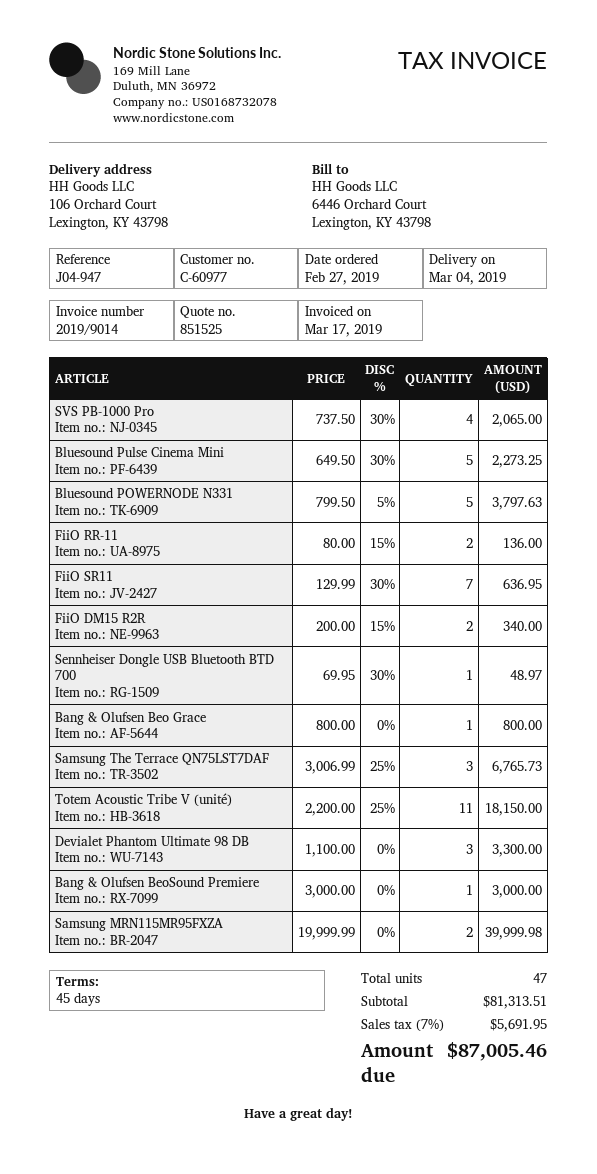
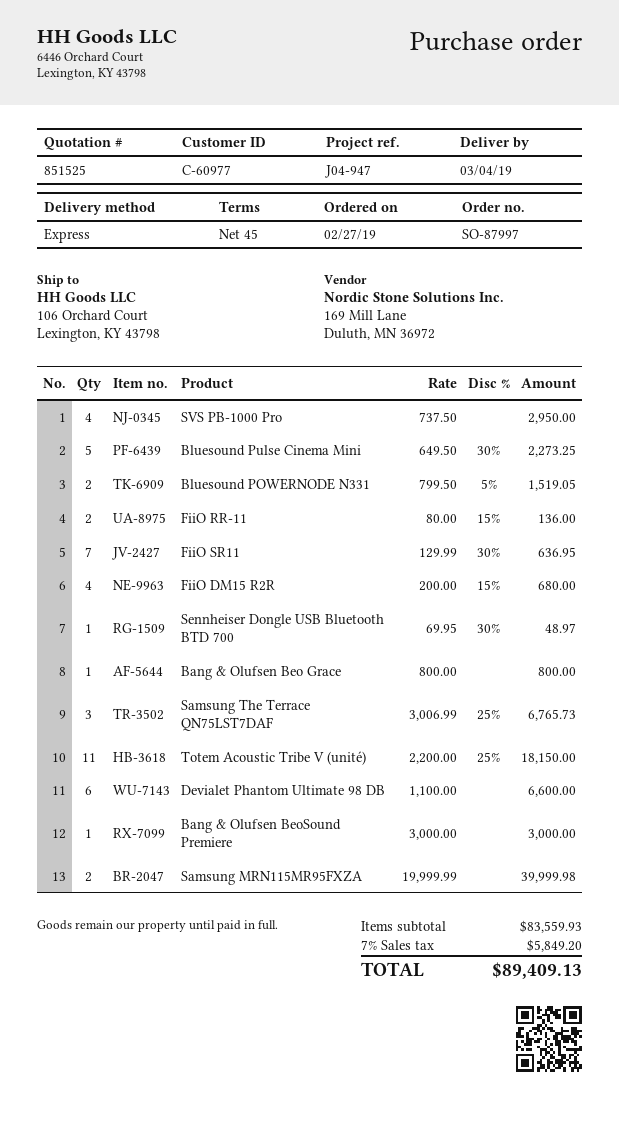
SVS PB-1000 Pro: 4 x 737.50 - 30% = 2065.00 -> 4 x 737.50 = 2950.00
Bluesound POWERNODE N331: 5 x 799.50 - 5% = 3797.63 -> 2 x 799.50 - 5% = 1519.05
FiiO DM15 R2R: 2 x 200.00 - 15% = 340.00 -> 4 x 200.00 - 15% = 680.00
Devialet Phantom Ultimate 98 DB: 3 x 1100.00 = 3300.00 -> 6 x 1100.00 = 6600.00
subtotal: 81313.51 -> 83559.93
tax: 7% = 5691.95 -> 7% = 5849.20
total: 87005.46 -> 89409.13

